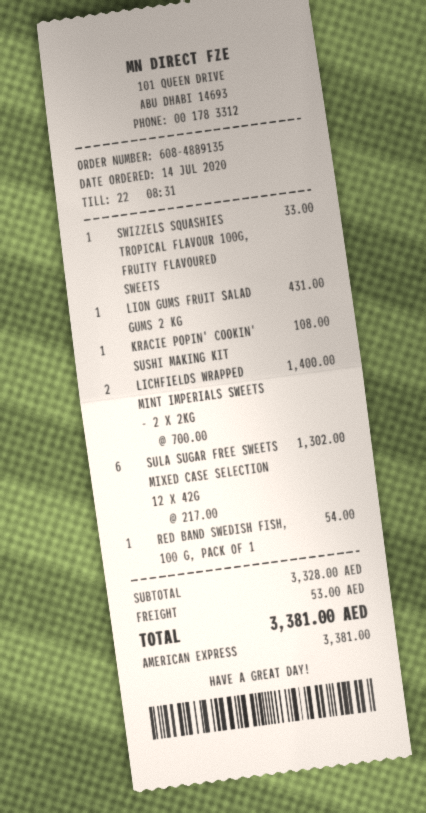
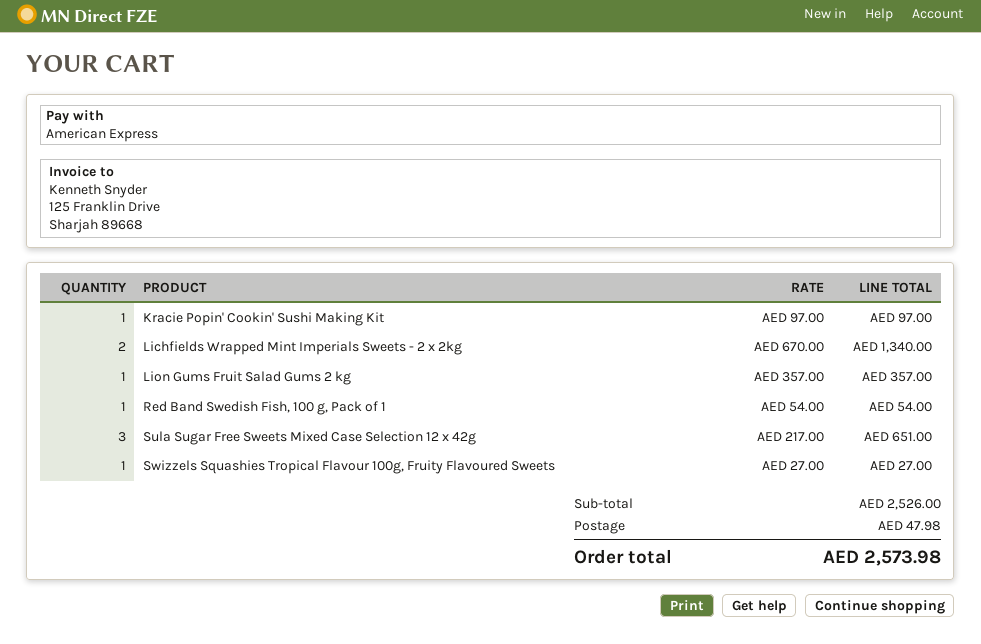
SWIZZELS SQUASHIES TROPICAL FLAVOUR 100G, FRUITY FLAVOURED SWEETS: 1 x 33.00 = 33.00 -> 1 x 27.00 = 27.00
LION GUMS FRUIT SALAD GUMS 2 KG: 1 x 431.00 = 431.00 -> 1 x 357.00 = 357.00
KRACIE POPIN' COOKIN' SUSHI MAKING KIT: 1 x 108.00 = 108.00 -> 1 x 97.00 = 97.00
LICHFIELDS WRAPPED MINT IMPERIALS SWEETS - 2 X 2KG: 2 x 700.00 = 1400.00 -> 2 x 670.00 = 1340.00
SULA SUGAR FREE SWEETS MIXED CASE SELECTION 12 X 42G: 6 x 217.00 = 1302.00 -> 3 x 217.00 = 651.00
subtotal: 3328.00 -> 2526.00
shipping: 53.00 -> 47.98
total: 3381.00 -> 2573.98

